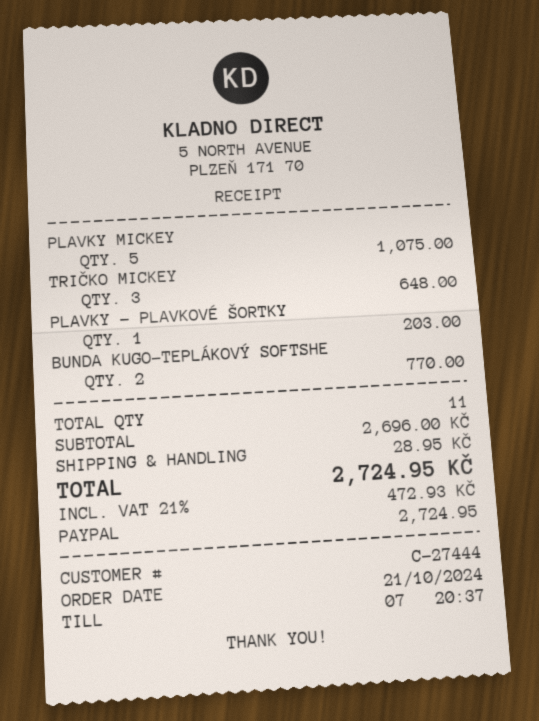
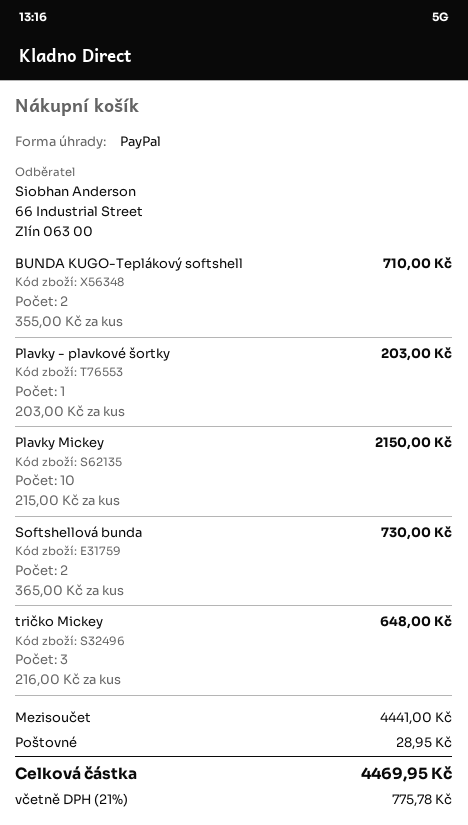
PLAVKY MICKEY: 5 for 1075.00 -> 10 for 2150.00
BUNDA KUGO-TEPLÁKOVÝ SOFTSHE: 2 for 770.00 -> 2 for 710.00
Softshellová bunda: none -> 2 for 730.00
subtotal: 2696.00 -> 4441.00
tax: 21% = 472.93 -> 21% = 775.78
total: 2724.95 -> 4469.95

